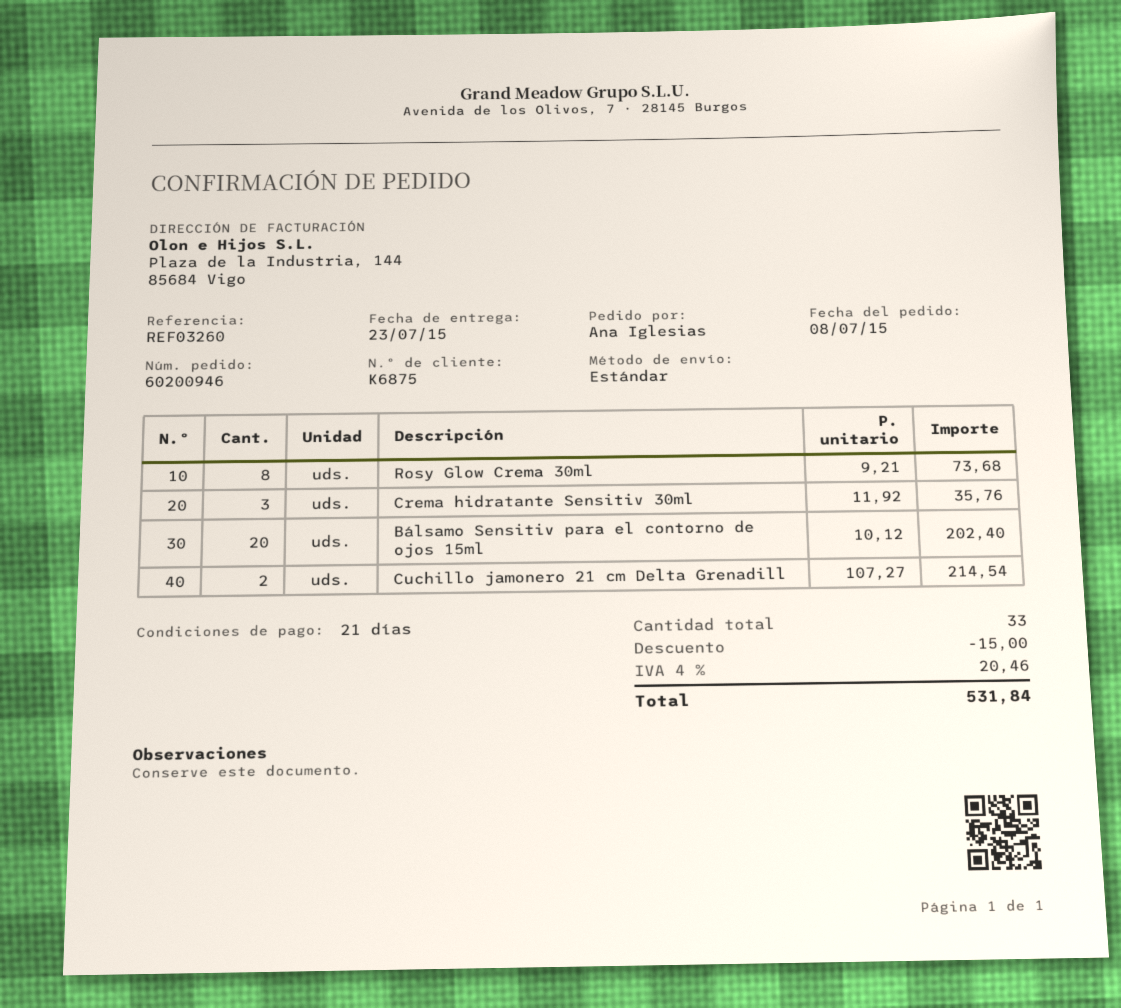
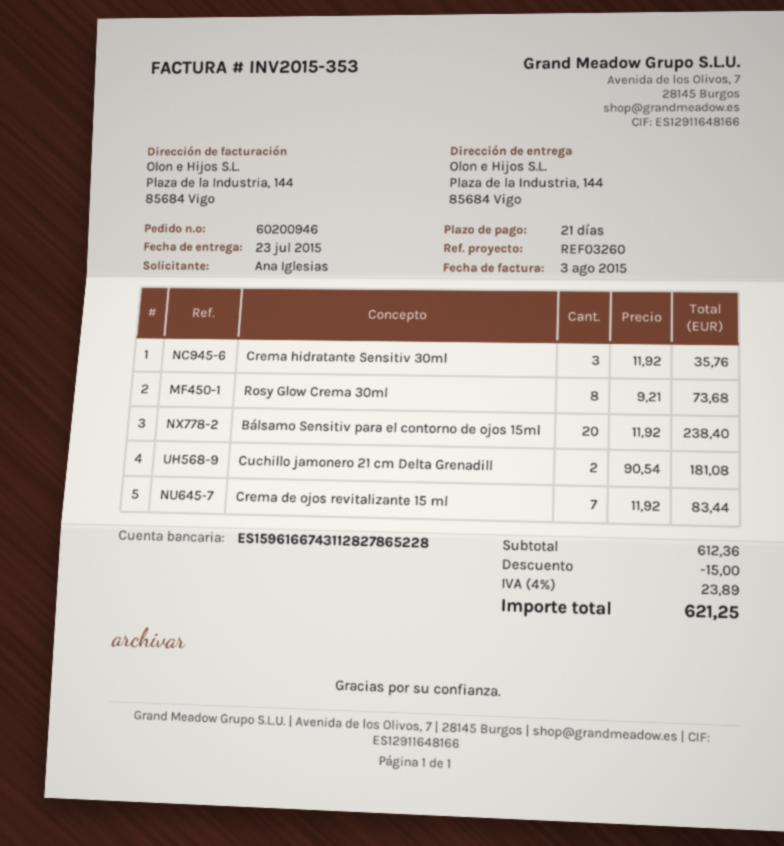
Bálsamo Sensitiv para el contorno de ojos 15ml: 20 x 10.12 = 202.40 -> 20 x 11.92 = 238.40
Cuchillo jamonero 21 cm Delta Grenadill: 2 x 107.27 = 214.54 -> 2 x 90.54 = 181.08
Crema de ojos revitalizante 15 ml: none -> 7 x 11.92 = 83.44
tax: 4% = 20.46 -> 4% = 23.89
total: 531.84 -> 621.25

